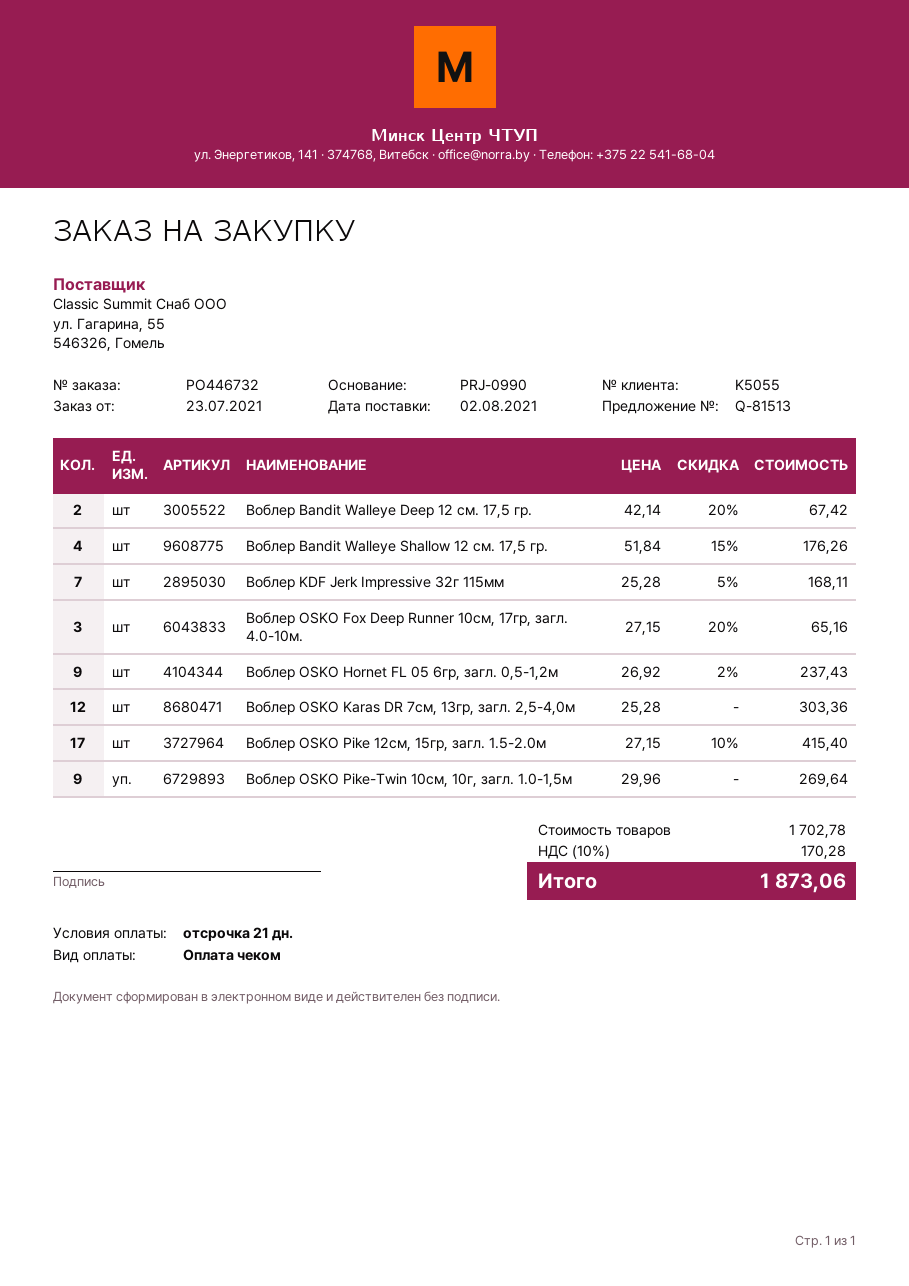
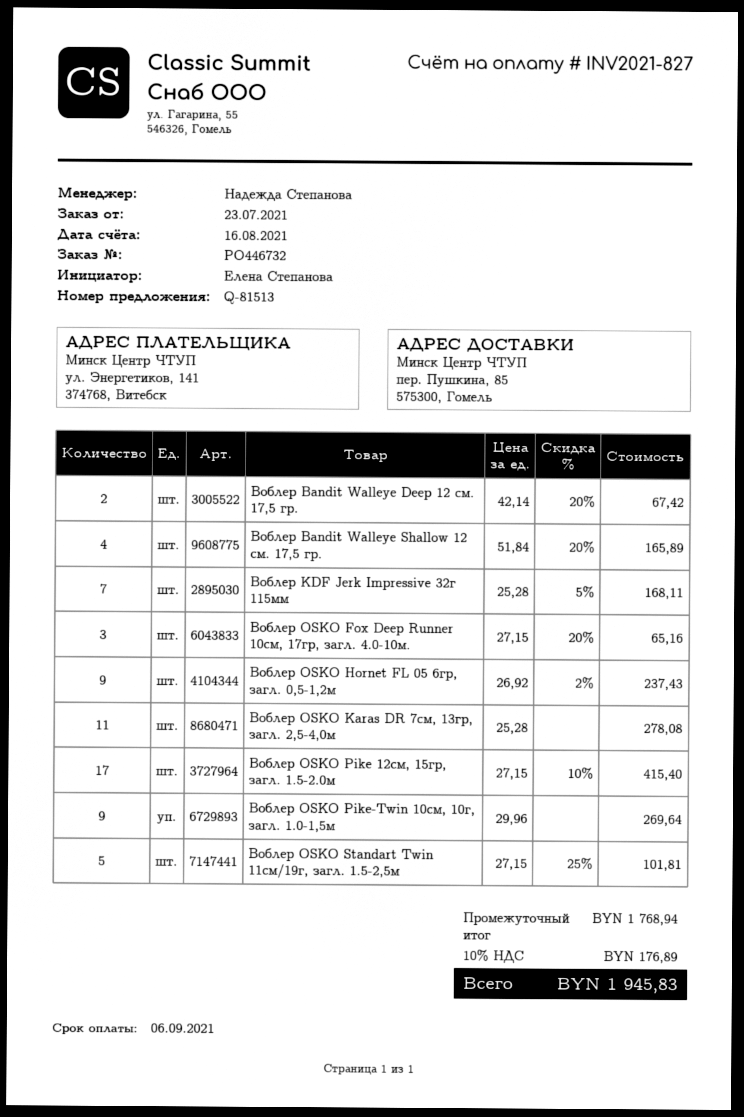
Воблер Bandit Walleye Shallow 12 см. 17,5 гр.: 4 x 51.84 - 15% = 176.26 -> 4 x 51.84 - 20% = 165.89
Воблер OSKO Karas DR 7см, 13гр, загл. 2,5-4,0м: 12 x 25.28 = 303.36 -> 11 x 25.28 = 278.08
Воблер OSKO Standart Twin 11см/19г, загл. 1.5-2,5м: none -> 5 x 27.15 - 25% = 101.81
subtotal: 1702.78 -> 1768.94
tax: 10% = 170.28 -> 10% = 176.89
total: 1873.06 -> 1945.83

